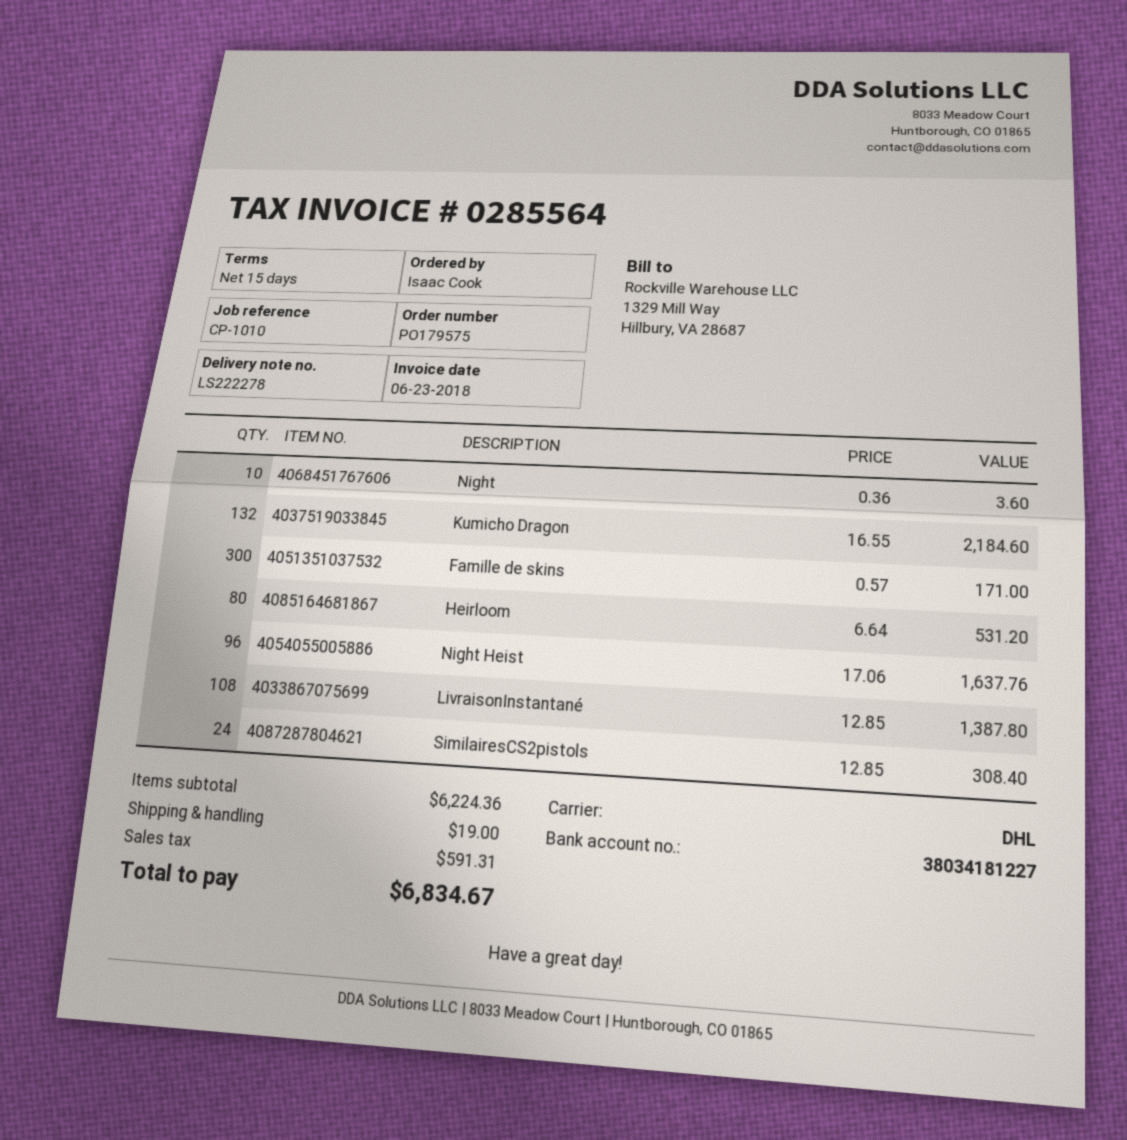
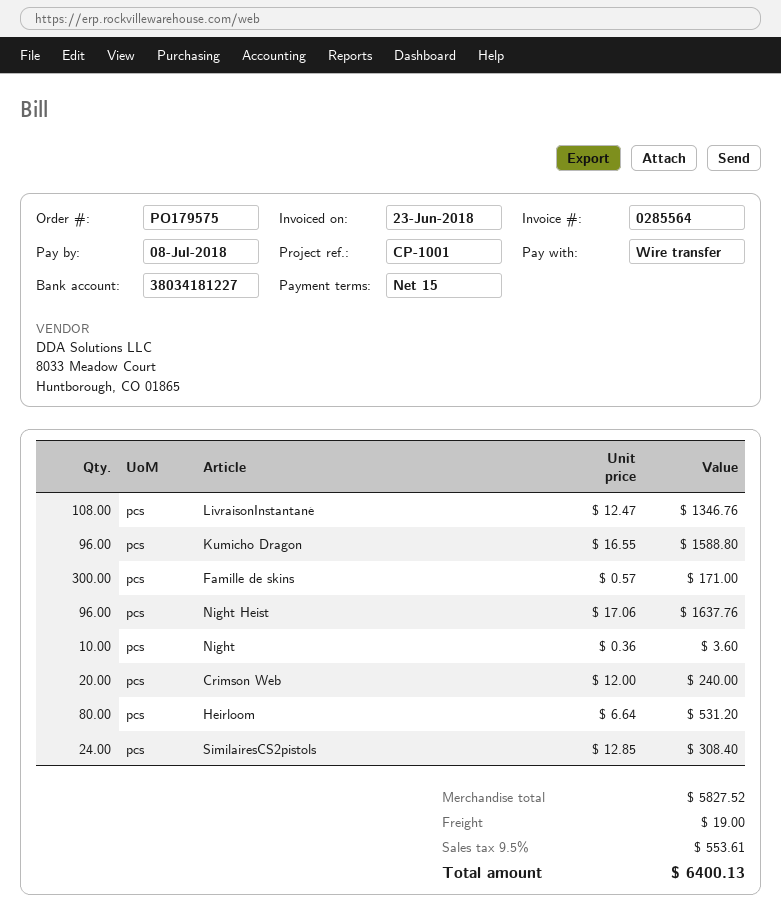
reference: CP-1010 -> CP-1001
Kumicho Dragon: 132 x 16.55 = 2184.60 -> 96 x 16.55 = 1588.80
LivraisonInstantané: 108 x 12.85 = 1387.80 -> 108 x 12.47 = 1346.76
Crimson Web: none -> 20 x 12.00 = 240.00
subtotal: 6224.36 -> 5827.52
tax: 591.31 -> 553.61
total: 6834.67 -> 6400.13

